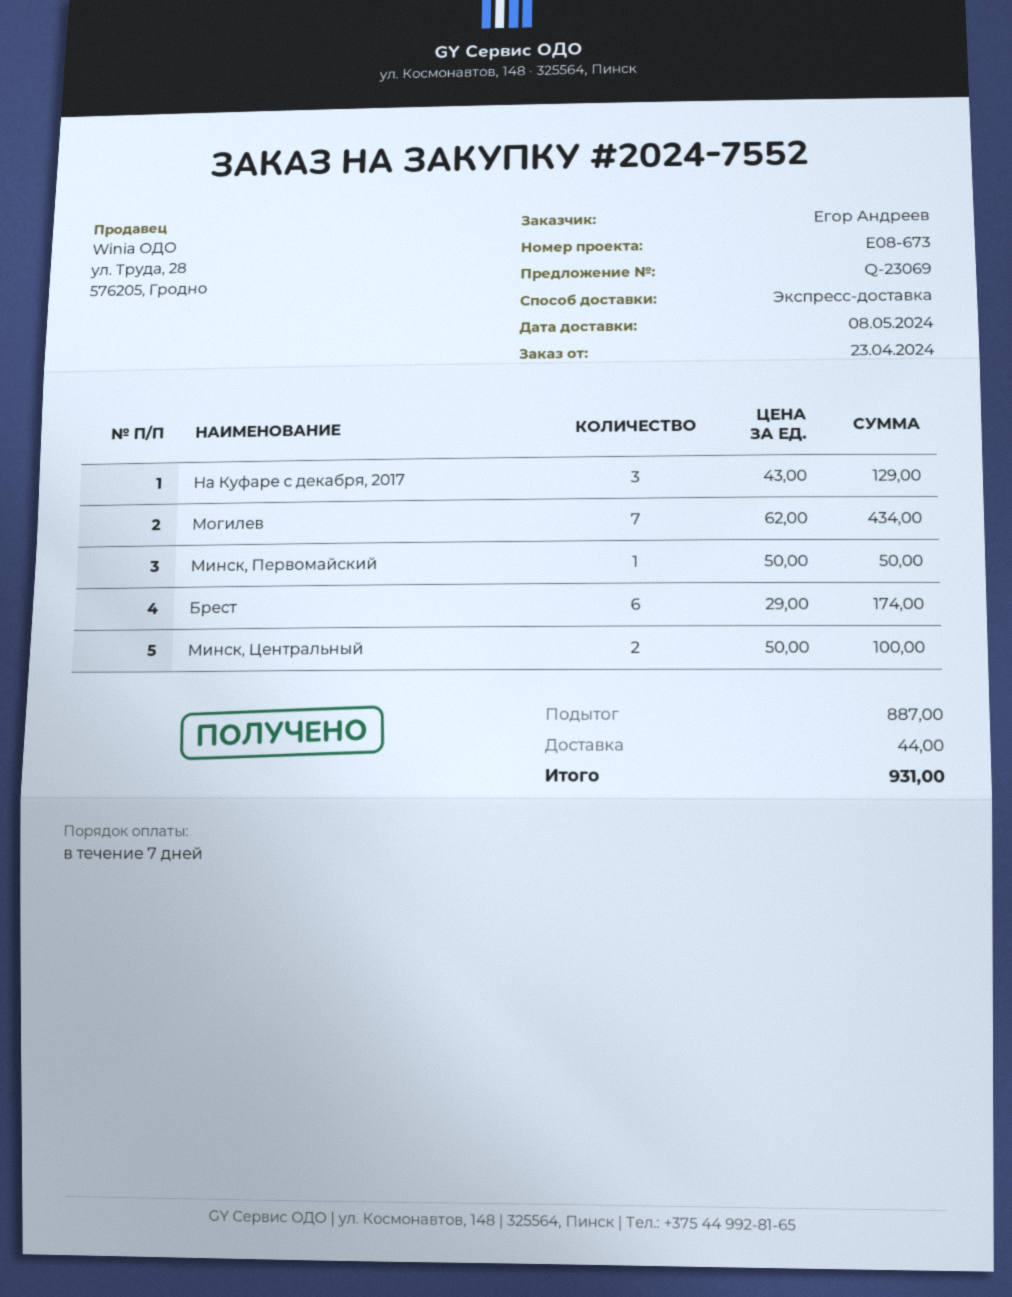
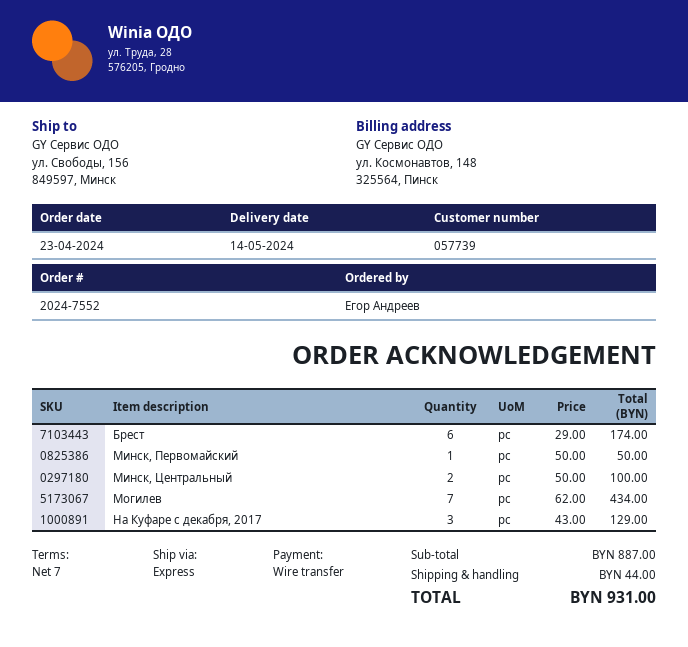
delivery date: 2024-05-08 -> 2024-05-14

